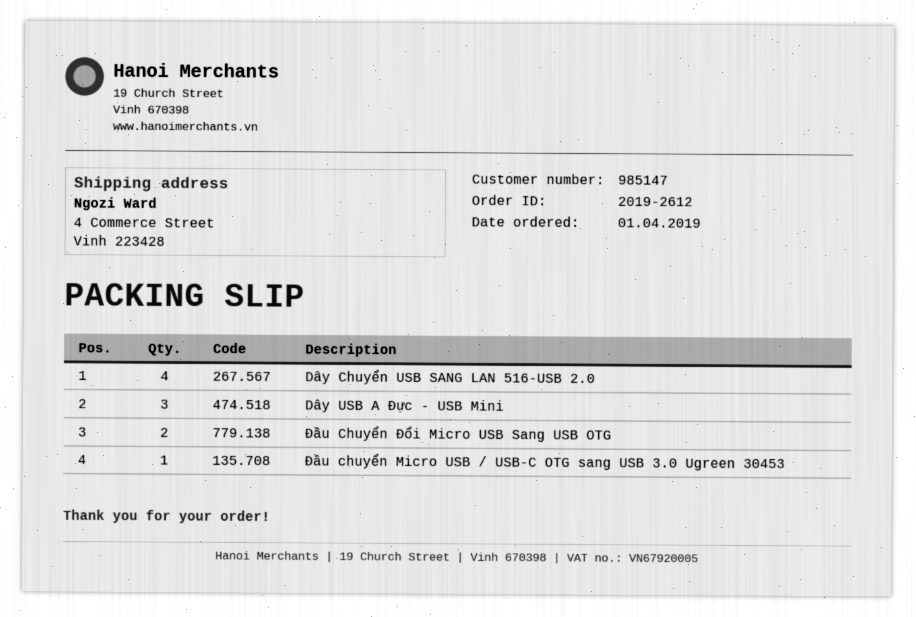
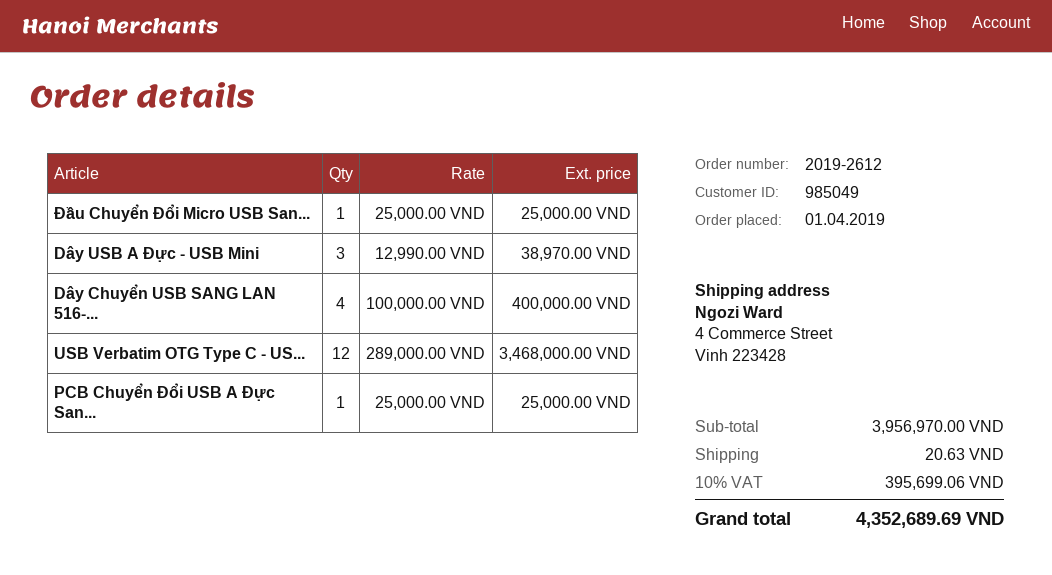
customer number: 985147 -> 985049
Đầu Chuyển Đổi Micro USB Sang USB OTG: 2 -> 1
Đầu chuyển Micro USB / USB-C OTG sang USB 3.0 Ugreen 30453: 1 -> none
USB Verbatim OTG Type C - US...: none -> 12
PCB Chuyển Đổi USB A Đực San...: none -> 1

